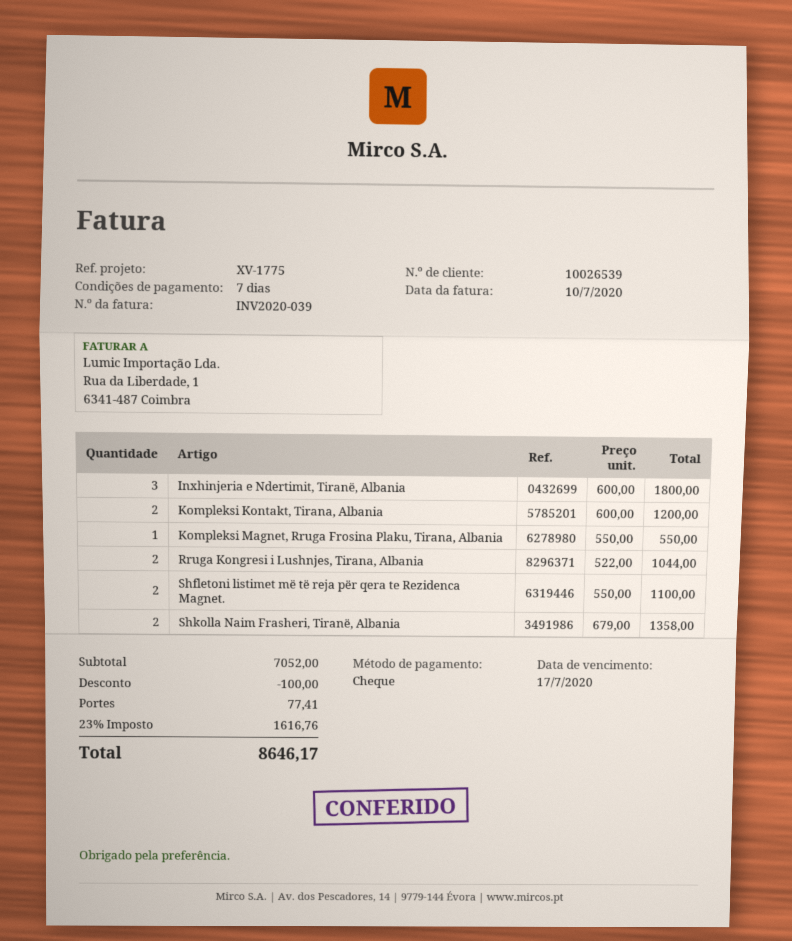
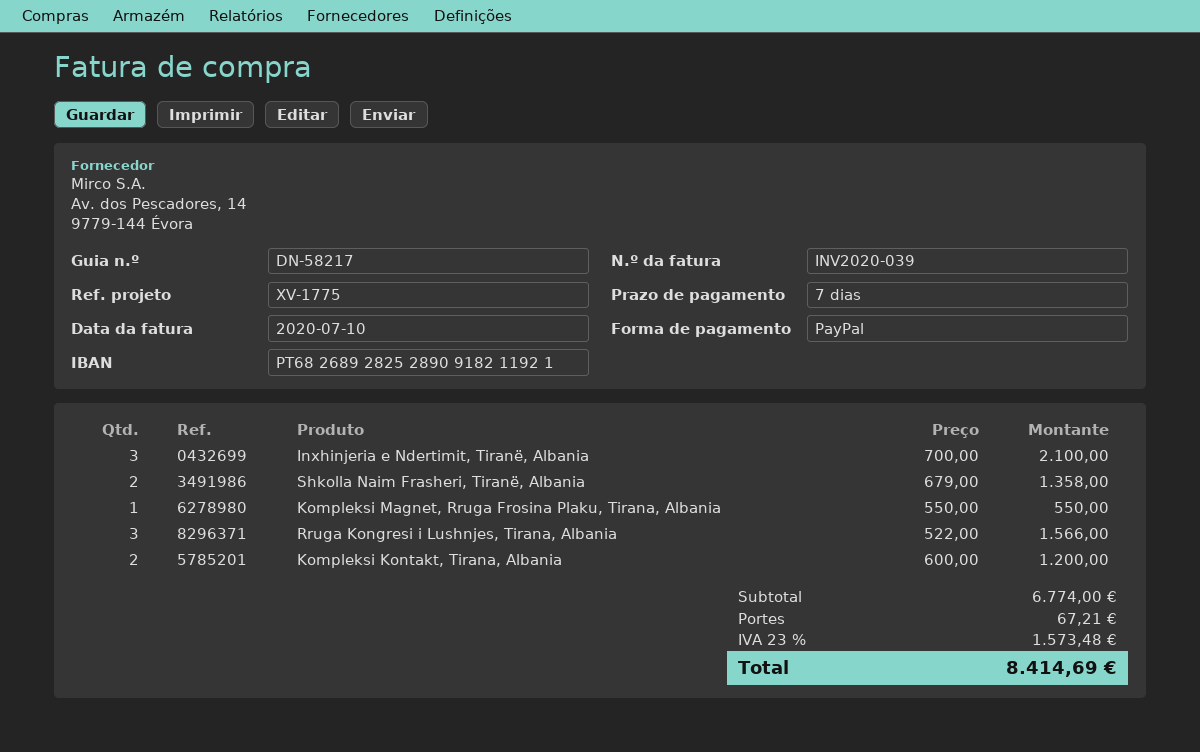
payment method: cheque -> PayPal
Inxhinjeria e Ndertimit, Tiranë, Albania: 3 x 600.00 = 1800.00 -> 3 x 700.00 = 2100.00
Rruga Kongresi i Lushnjes, Tirana, Albania: 2 x 522.00 = 1044.00 -> 3 x 522.00 = 1566.00
Shfletoni listimet më të reja për qera te Rezidenca Magnet.: 2 x 550.00 = 1100.00 -> none
subtotal: 7052.00 -> 6774.00
discount: 100.00 -> none
shipping: 77.41 -> 67.21
tax: 23% = 1616.76 -> 23% = 1573.48
total: 8646.17 -> 8414.69

